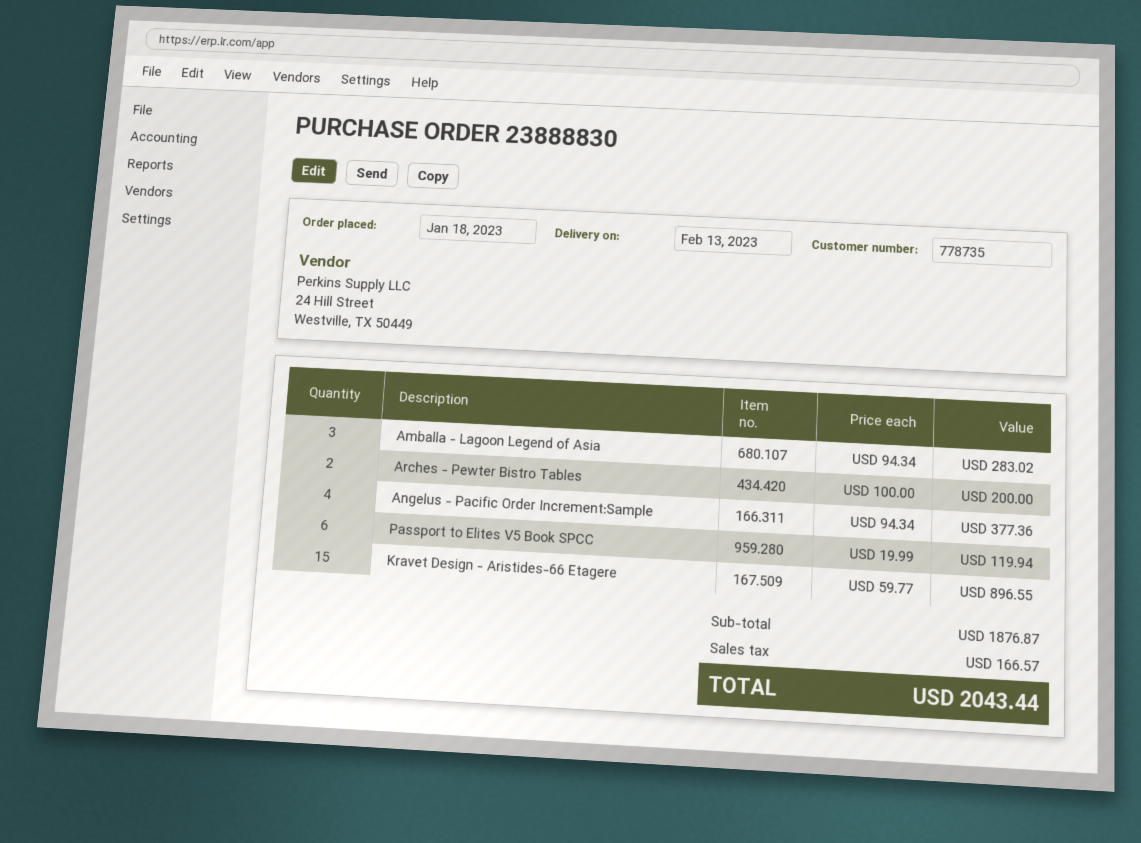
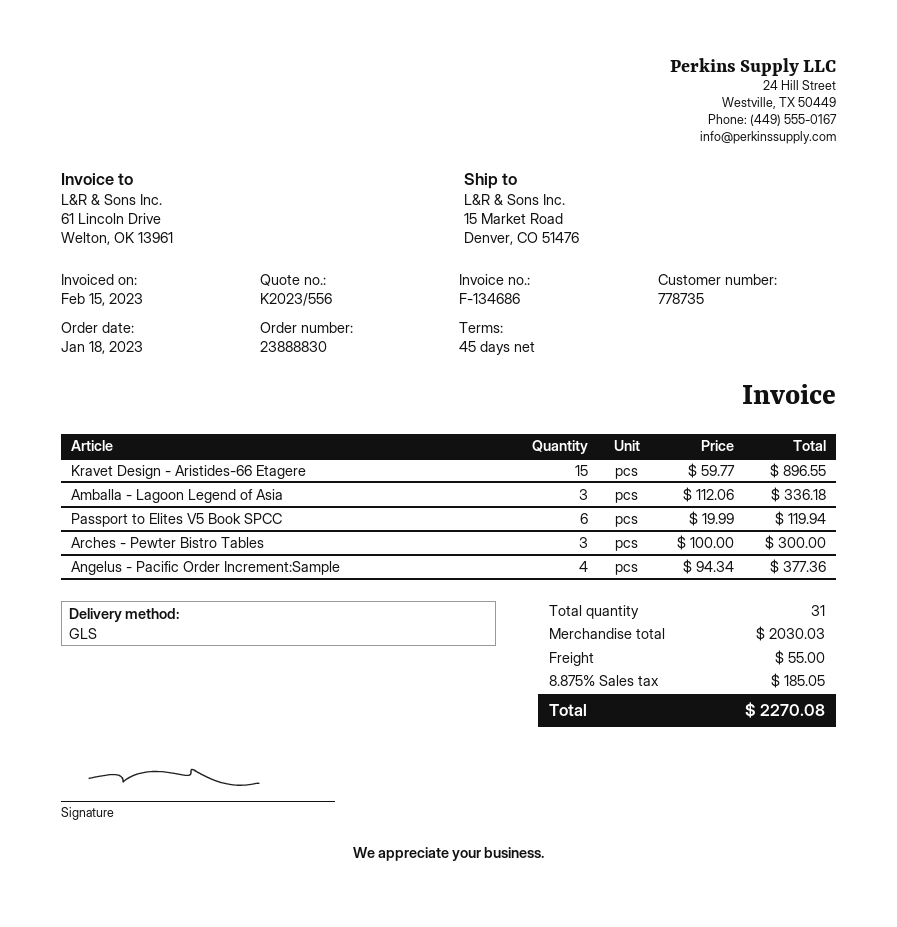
Amballa - Lagoon Legend of Asia: 3 x 94.34 = 283.02 -> 3 x 112.06 = 336.18
Arches - Pewter Bistro Tables: 2 x 100.00 = 200.00 -> 3 x 100.00 = 300.00
subtotal: 1876.87 -> 2030.03
shipping: none -> 55.00
tax: 166.57 -> 185.05
total: 2043.44 -> 2270.08

